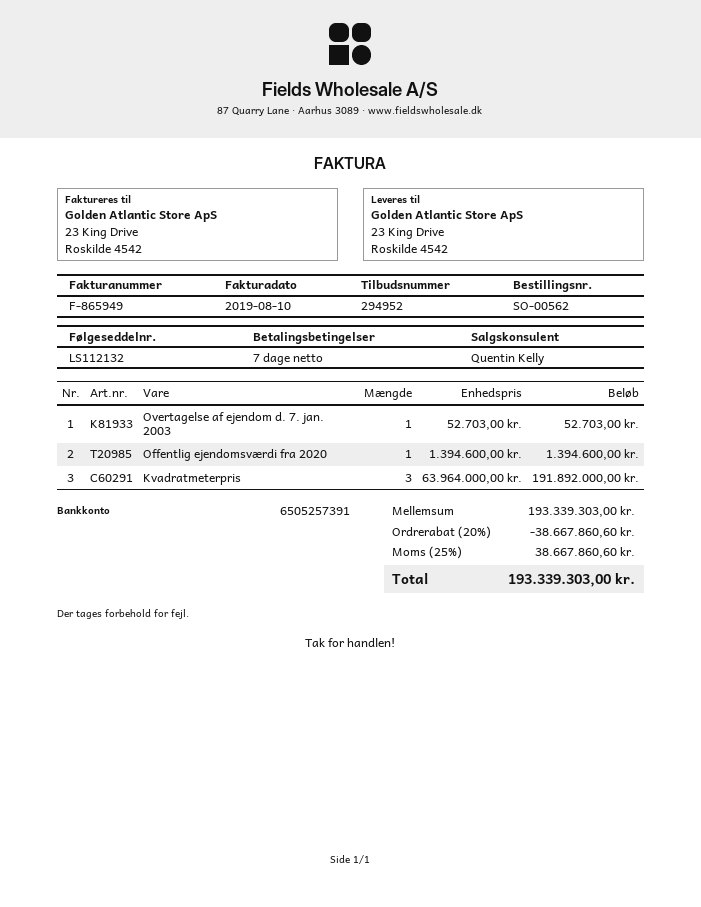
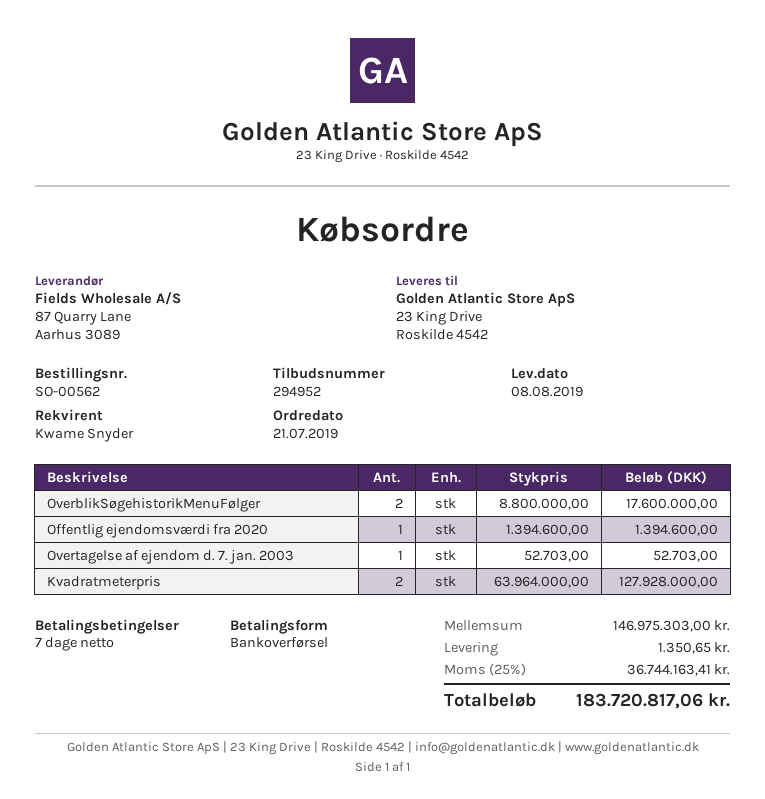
Kvadratmeterpris: 3 x 63964000.00 = 191892000.00 -> 2 x 63964000.00 = 127928000.00
OverblikSøgehistorikMenuFølger: none -> 2 x 8800000.00 = 17600000.00
subtotal: 193339303.00 -> 146975303.00
discount: 20% = 38667860.60 -> none
shipping: none -> 1350.65
tax: 25% = 38667860.60 -> 25% = 36744163.41
total: 193339303.00 -> 183720817.06

